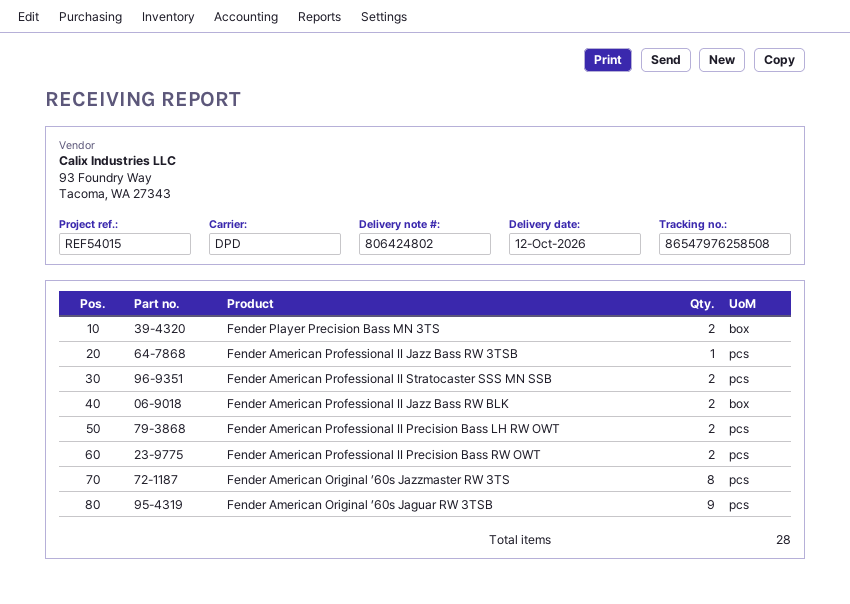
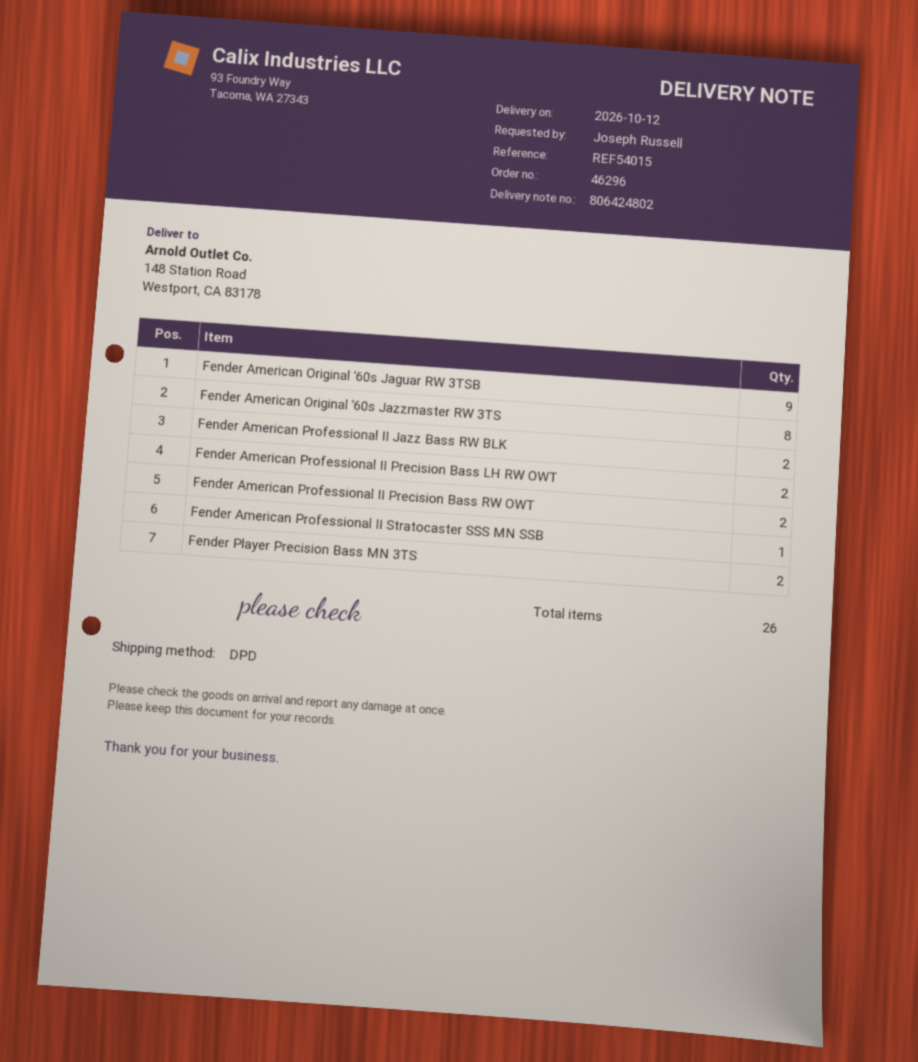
Fender American Professional II Jazz Bass RW 3TSB: 1 -> none
Fender American Professional II Stratocaster SSS MN SSB: 2 -> 1
total quantity: 28 -> 26

